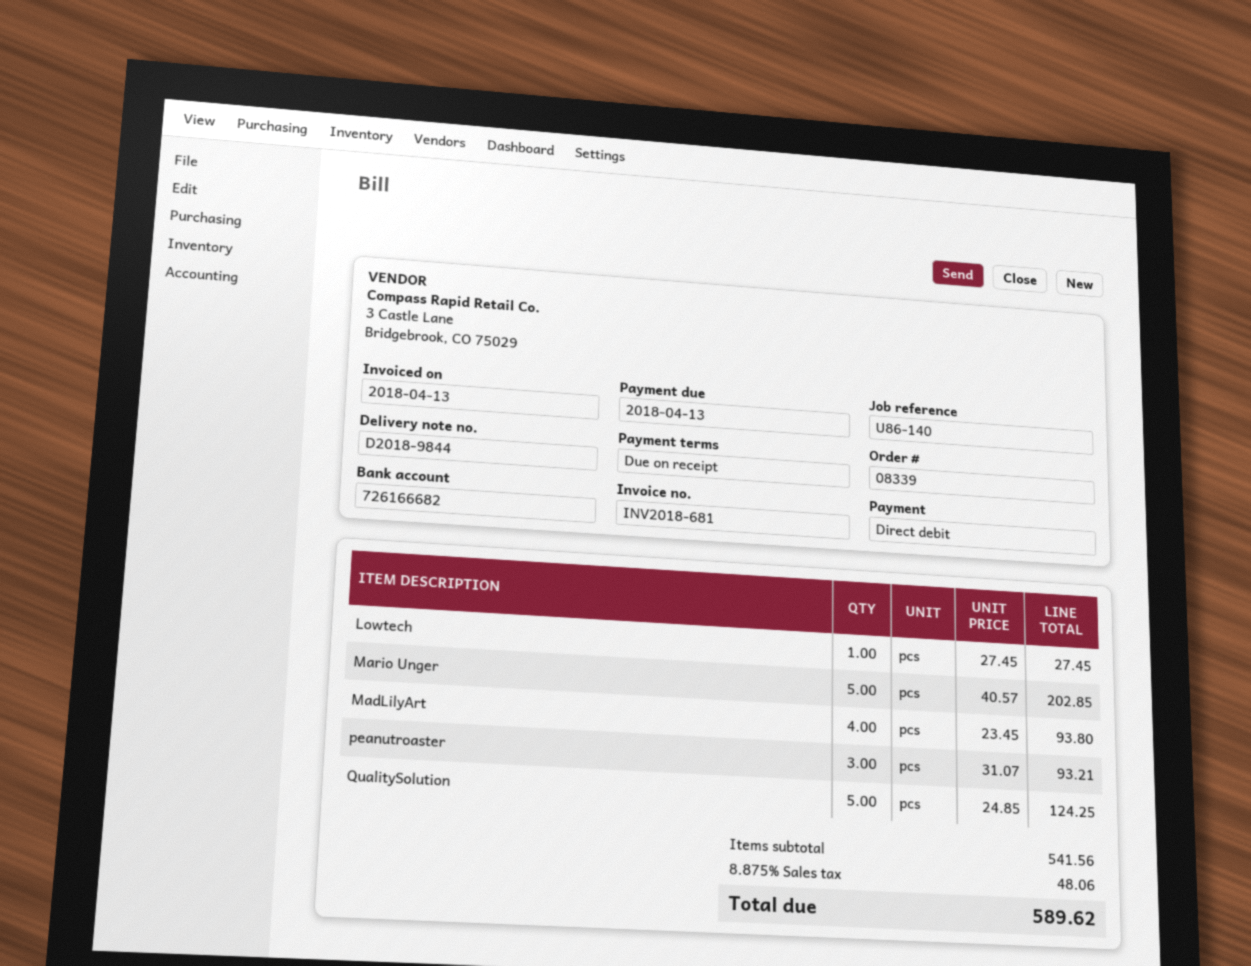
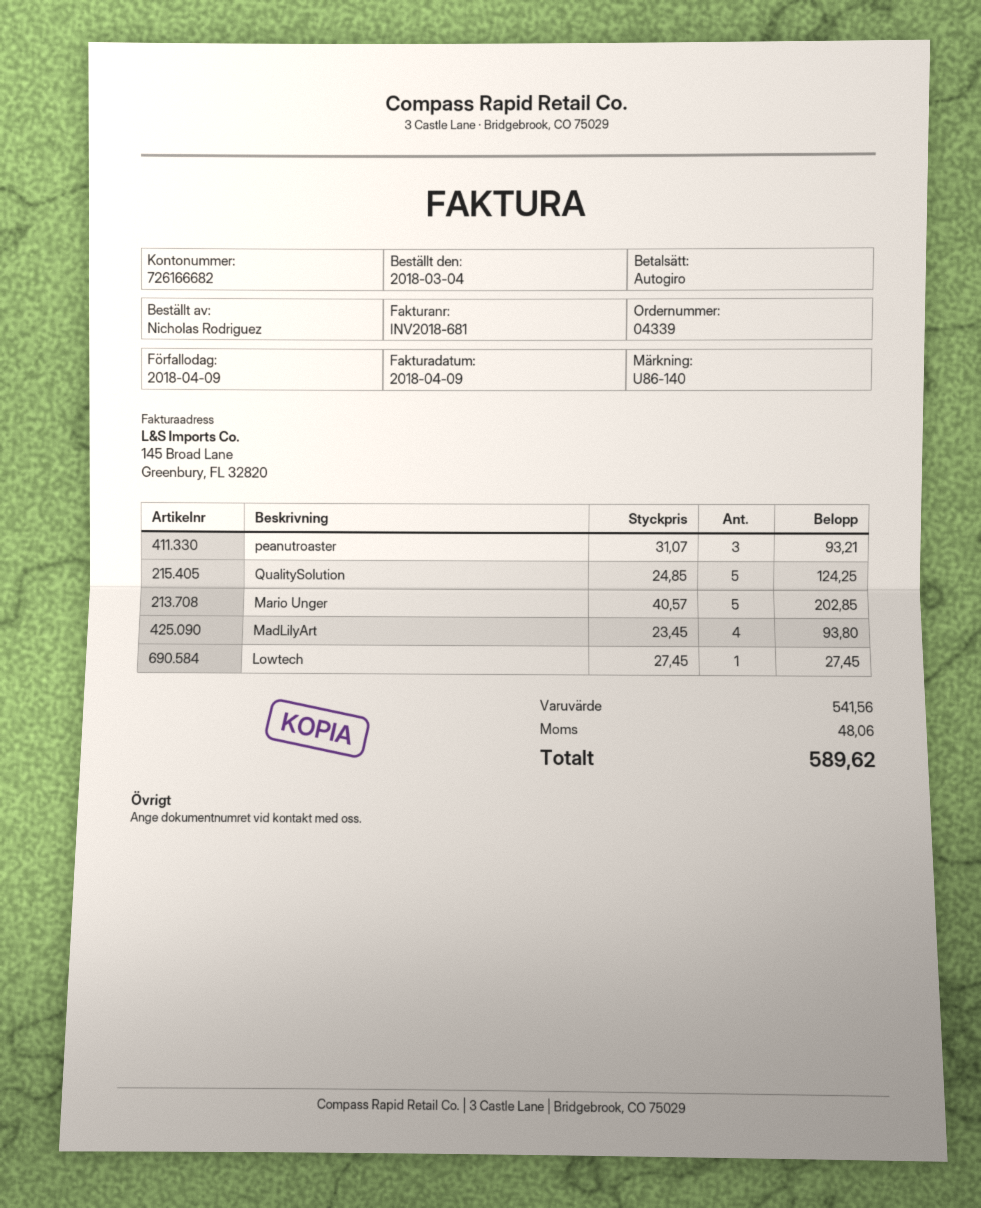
order number: 08339 -> 04339
invoice date: 2018-04-13 -> 2018-04-09
due date: 2018-04-13 -> 2018-04-09

